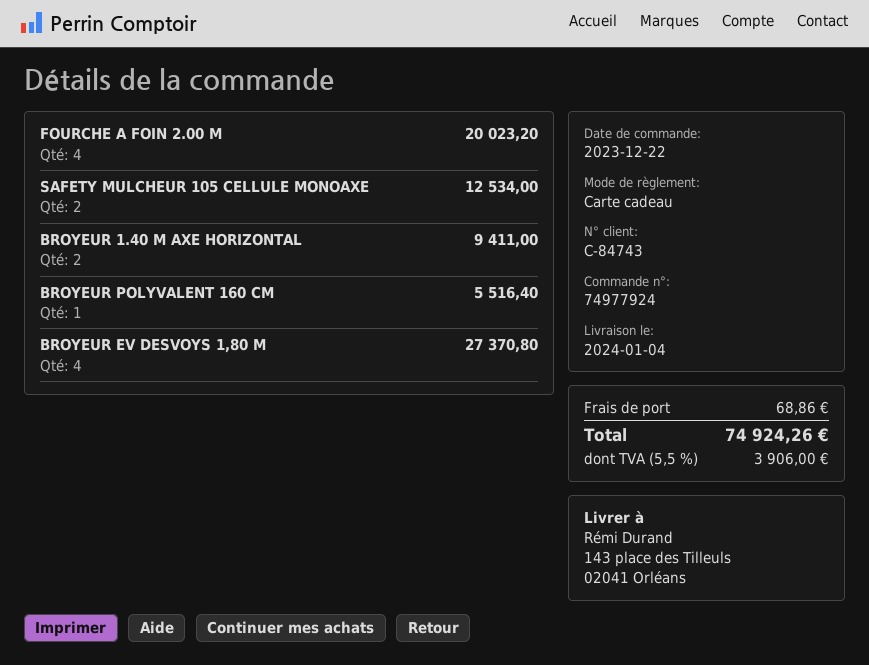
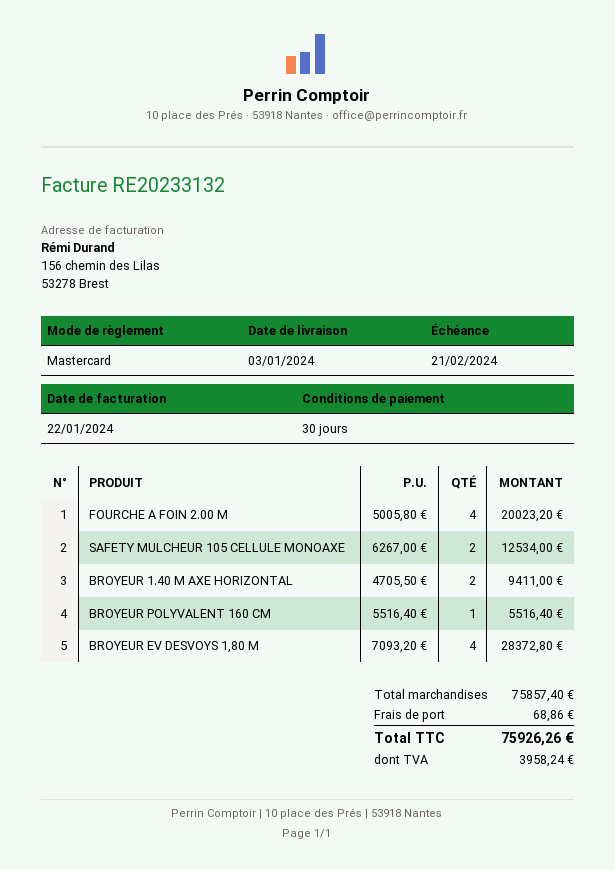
delivery date: 2024-01-04 -> 2024-01-03
payment method: gift card -> Mastercard
BROYEUR EV DESVOYS 1,80 M: 4 for 27370.80 -> 4 for 28372.80
tax: 3906.00 -> 3958.24
total: 74924.26 -> 75926.26

